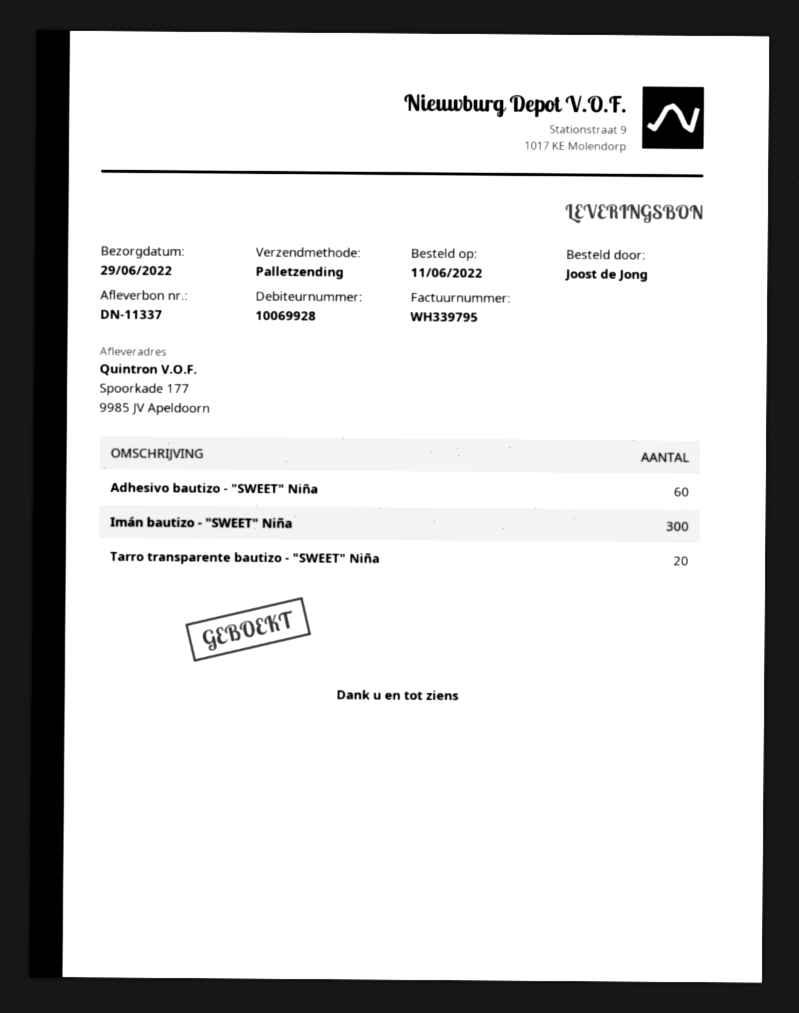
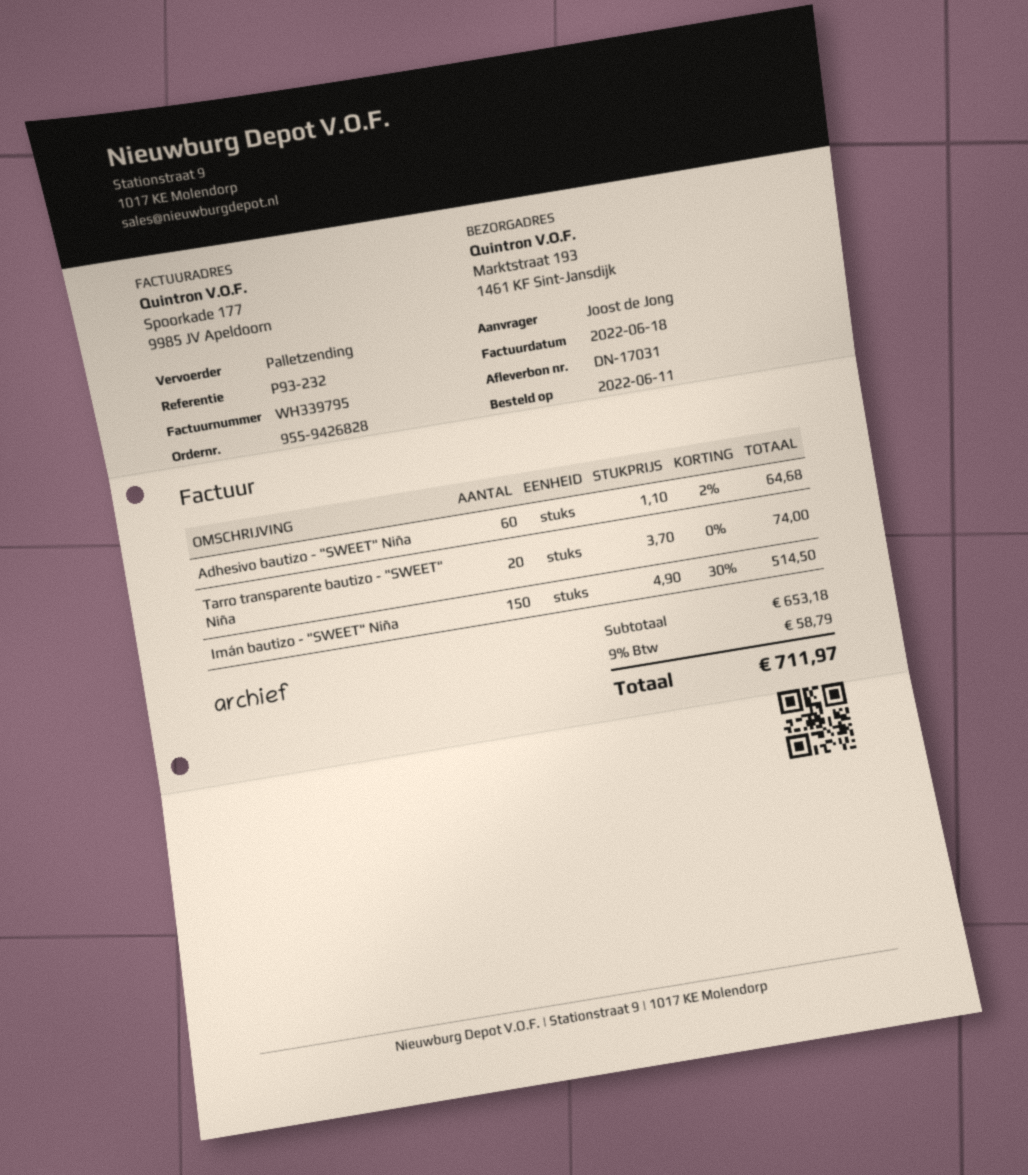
delivery note number: DN-11337 -> DN-17031
ship to: Spoorkade 177, 9985 JV Apeldoorn -> Marktstraat 193, 1461 KF Sint-Jansdijk
Imán bautizo - "SWEET" Niña: 300 -> 150

